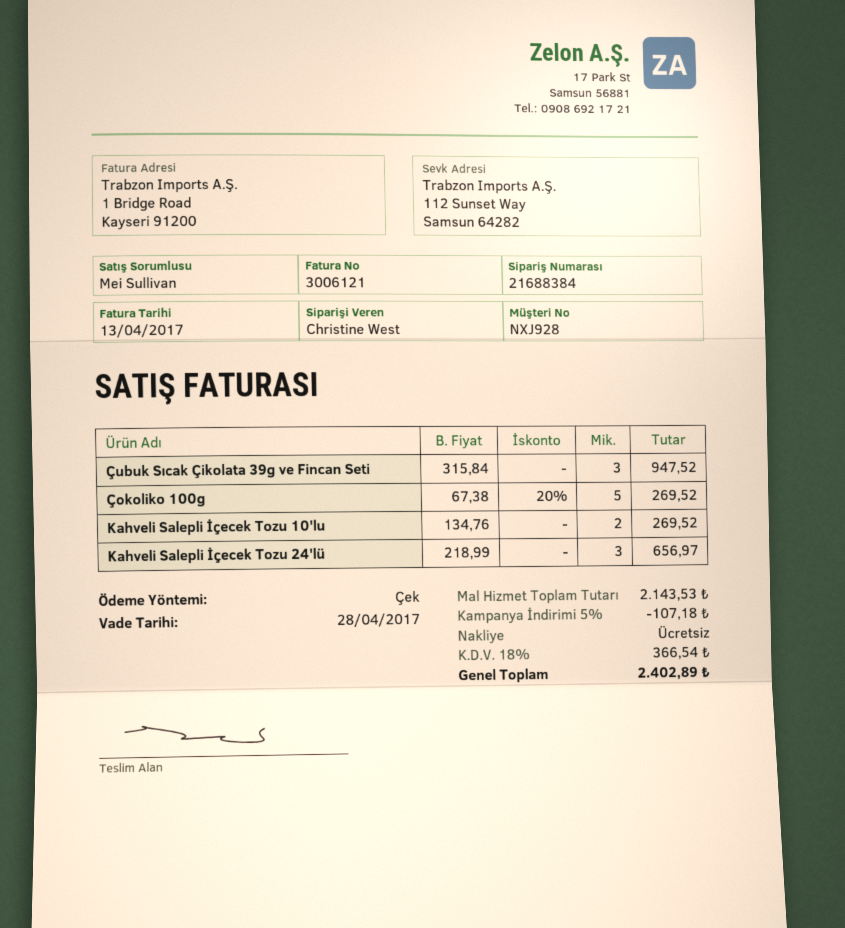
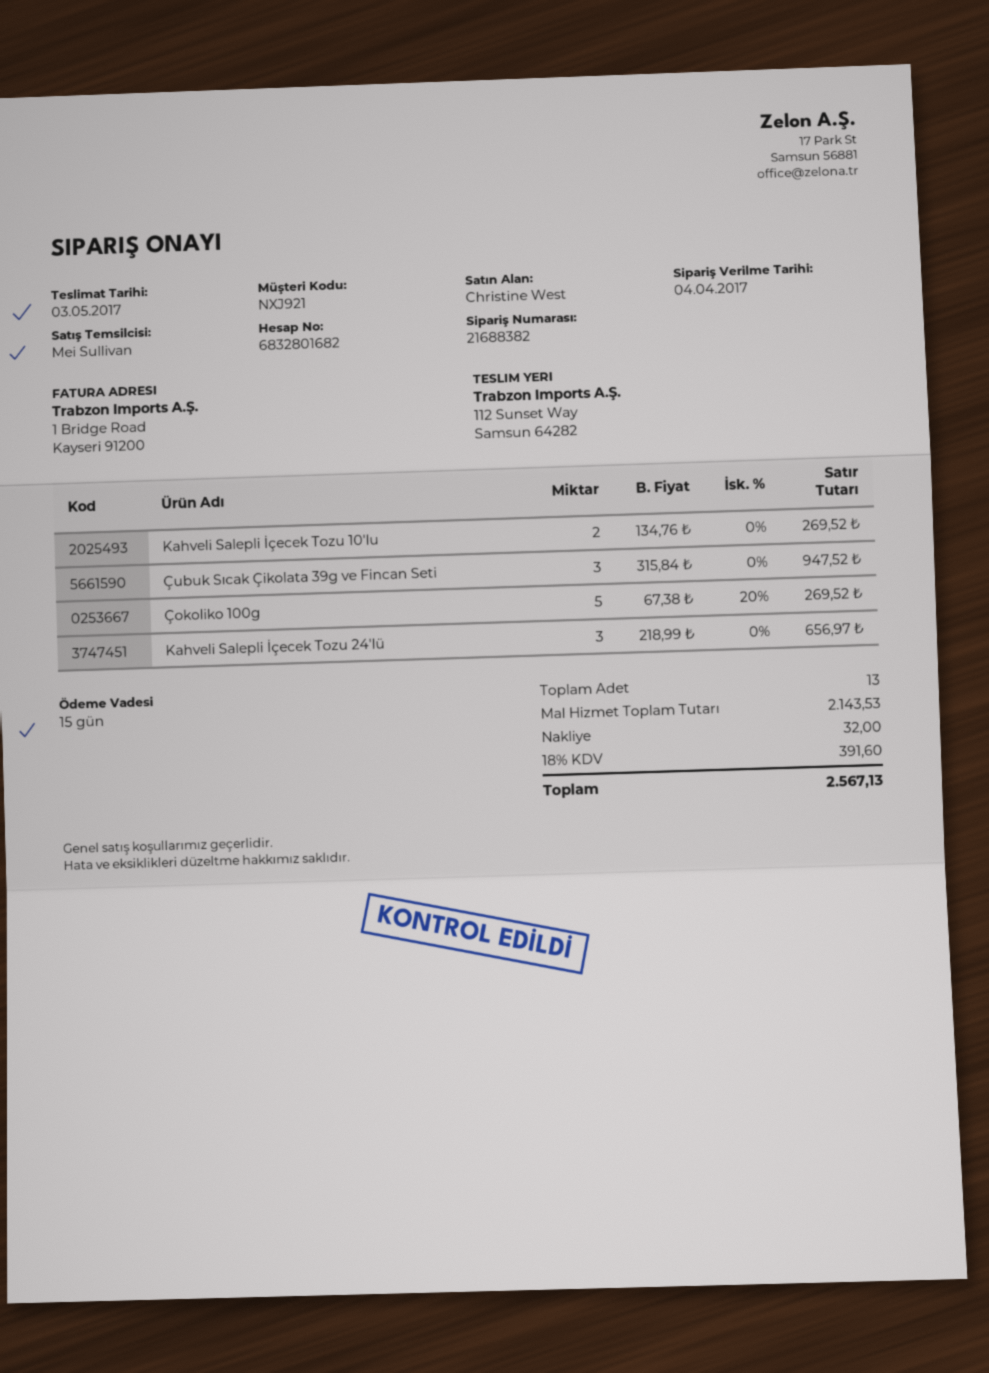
order number: 21688384 -> 21688382
customer number: NXJ928 -> NXJ921
discount: 5% = 107.18 -> none
shipping: 0.00 -> 32.00
tax: 18% = 366.54 -> 18% = 391.60
total: 2402.89 -> 2567.13

